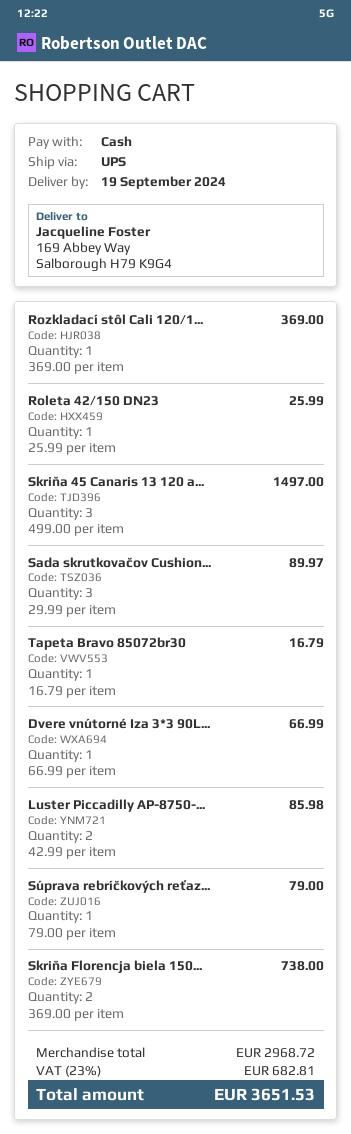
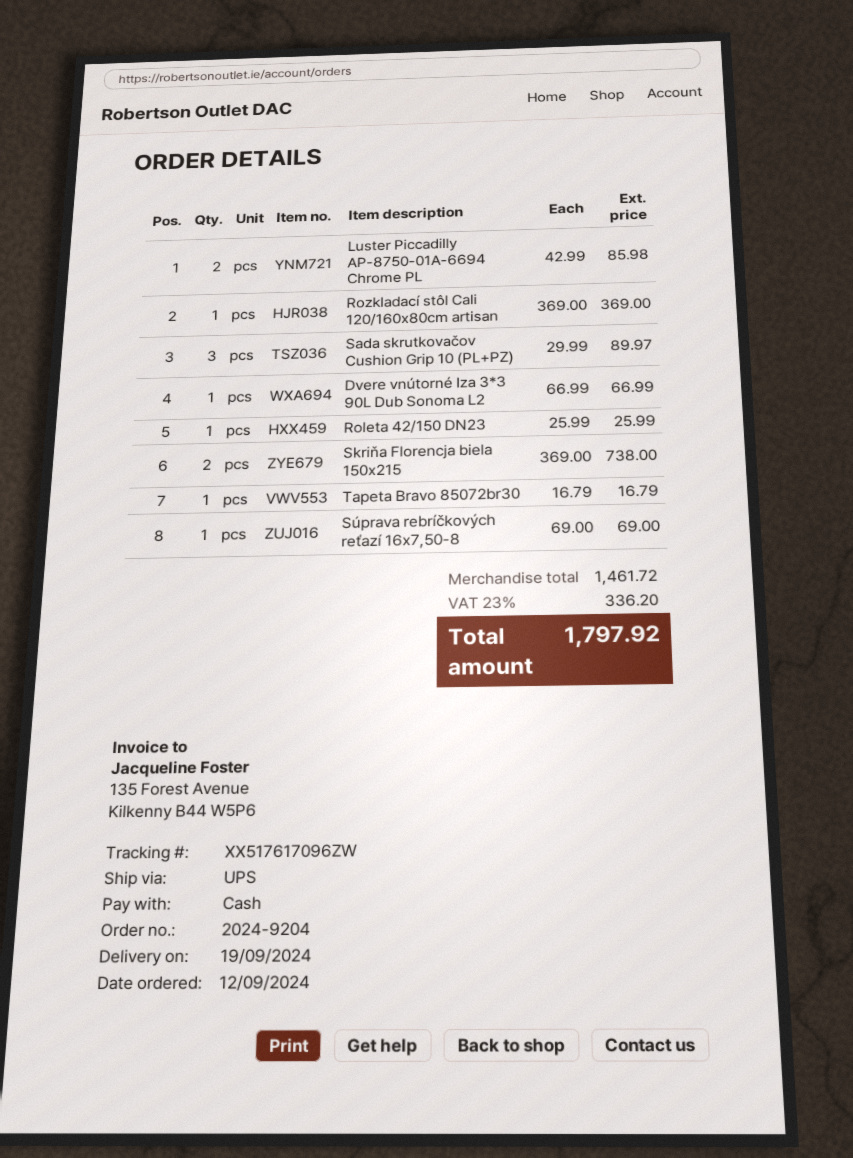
Skriňa 45 Canaris 13 120 a...: 3 x 499.00 = 1497.00 -> none
Súprava rebríčkových reťaz...: 1 x 79.00 = 79.00 -> 1 x 69.00 = 69.00
subtotal: 2968.72 -> 1461.72
tax: 23% = 682.81 -> 23% = 336.20
total: 3651.53 -> 1797.92

